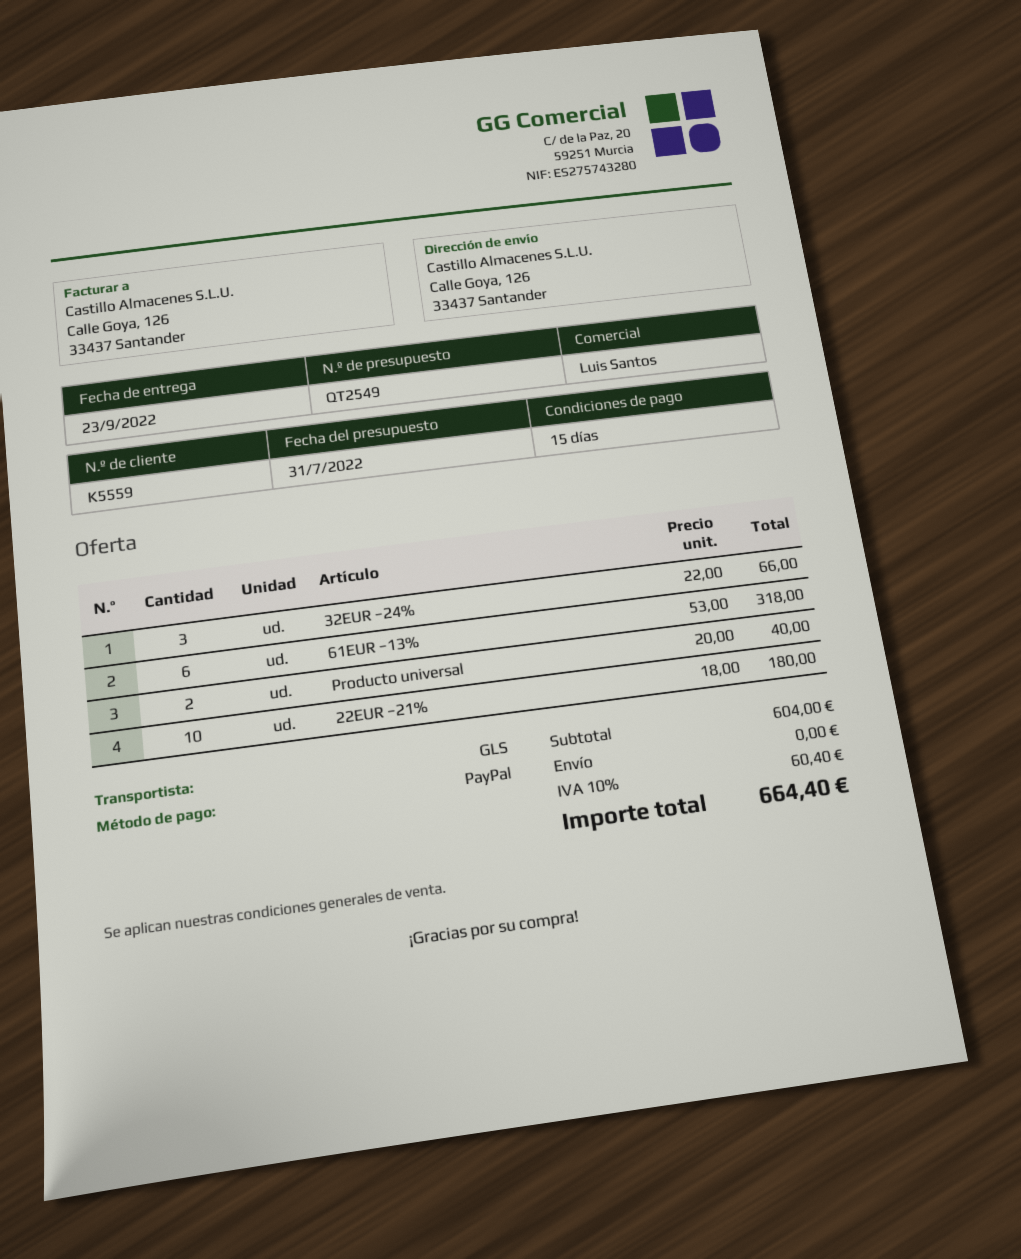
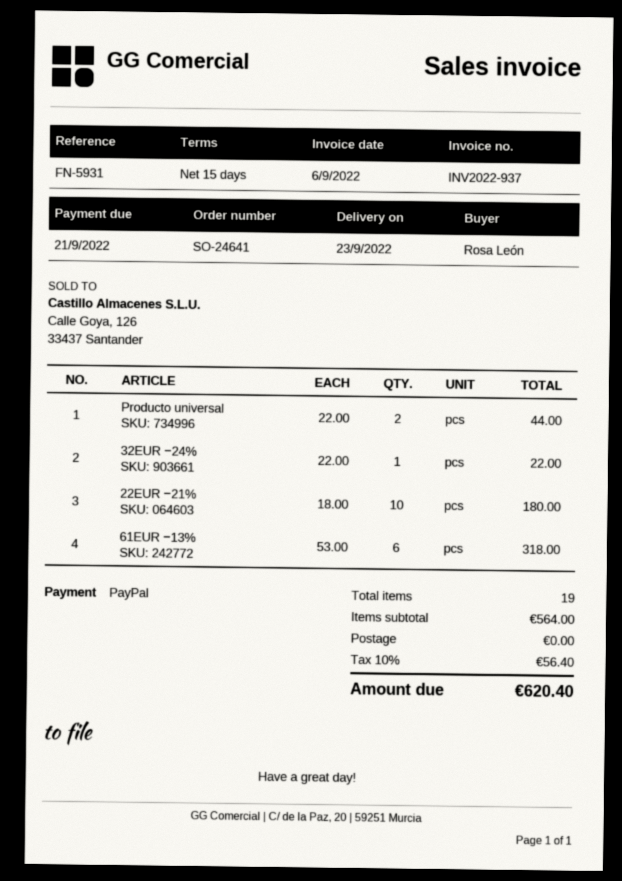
32EUR −24%: 3 x 22.00 = 66.00 -> 1 x 22.00 = 22.00
Producto universal: 2 x 20.00 = 40.00 -> 2 x 22.00 = 44.00
subtotal: 604.00 -> 564.00
tax: 10% = 60.40 -> 10% = 56.40
total: 664.40 -> 620.40

